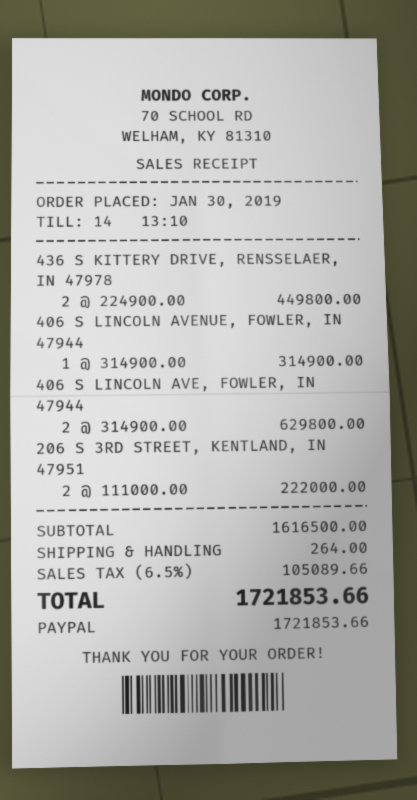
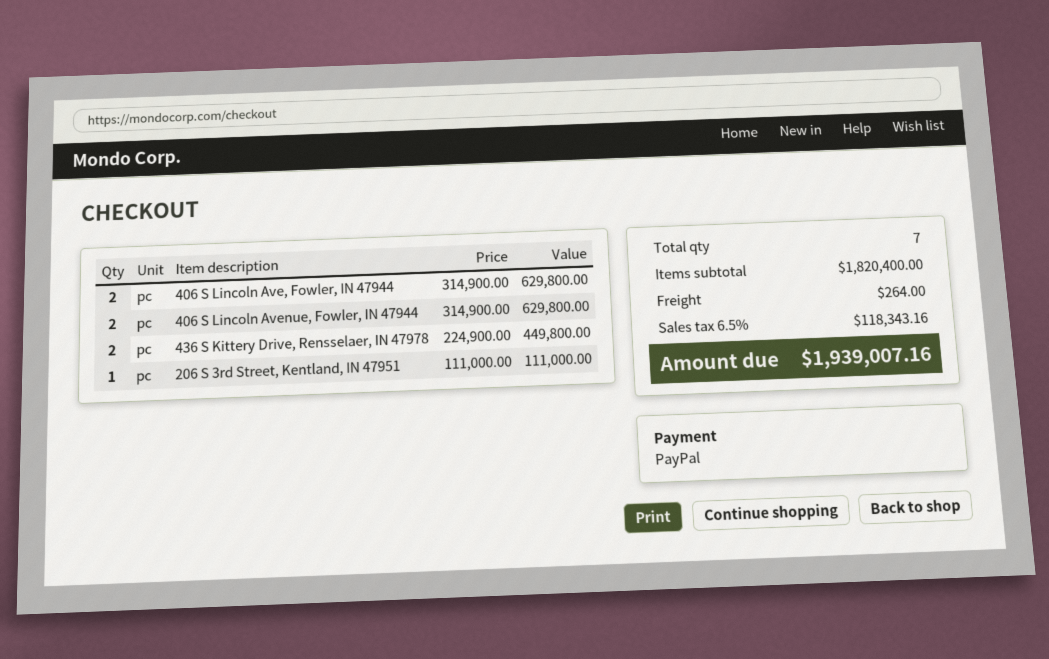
406 S LINCOLN AVENUE, FOWLER, IN 47944: 1 x 314900.00 = 314900.00 -> 2 x 314900.00 = 629800.00
206 S 3RD STREET, KENTLAND, IN 47951: 2 x 111000.00 = 222000.00 -> 1 x 111000.00 = 111000.00
subtotal: 1616500.00 -> 1820400.00
tax: 6.5% = 105089.66 -> 6.5% = 118343.16
total: 1721853.66 -> 1939007.16

